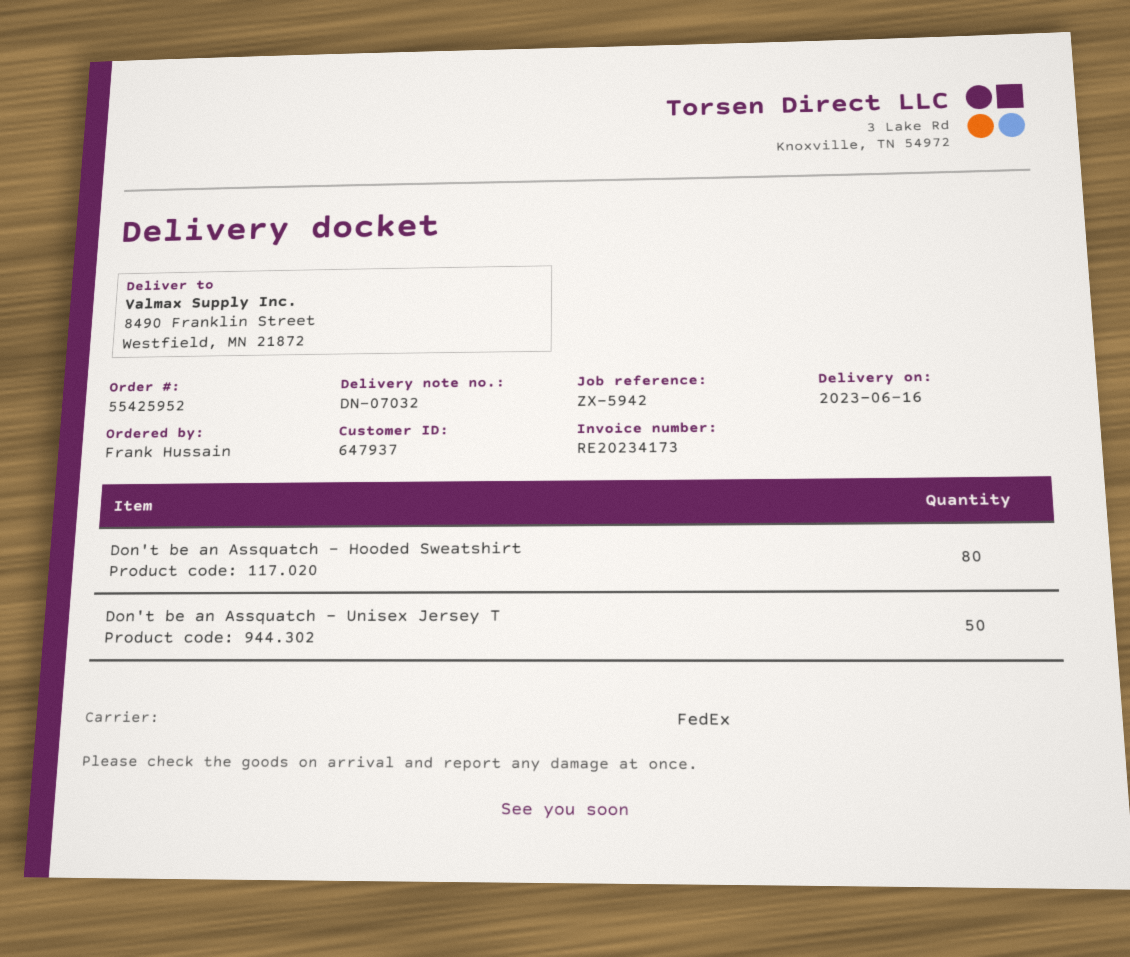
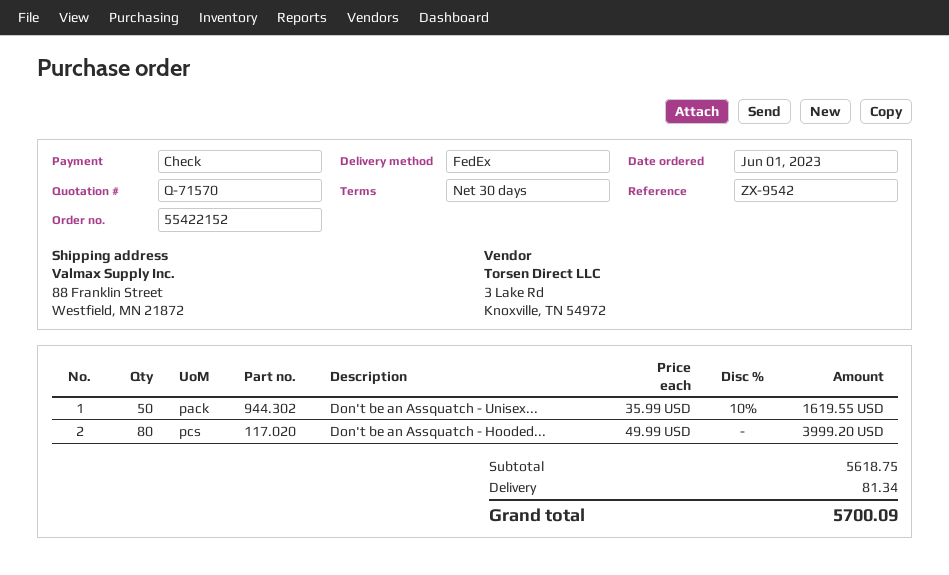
order number: 55425952 -> 55422152
reference: ZX-5942 -> ZX-9542
ship to: 8490 Franklin Street, Westfield, MN 21872 -> 88 Franklin Street, Westfield, MN 21872

